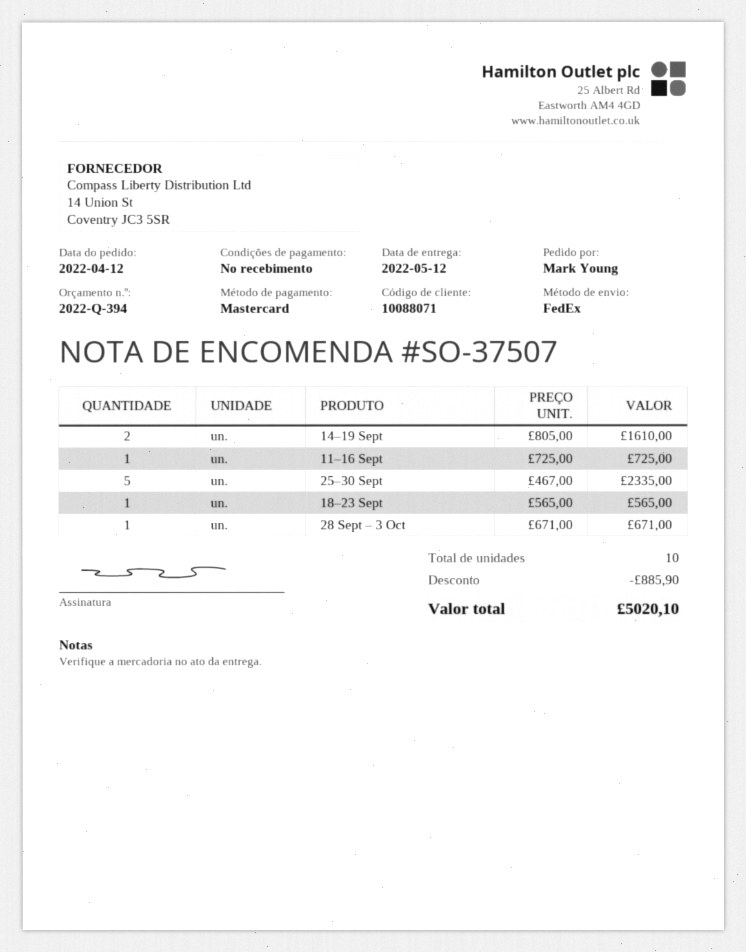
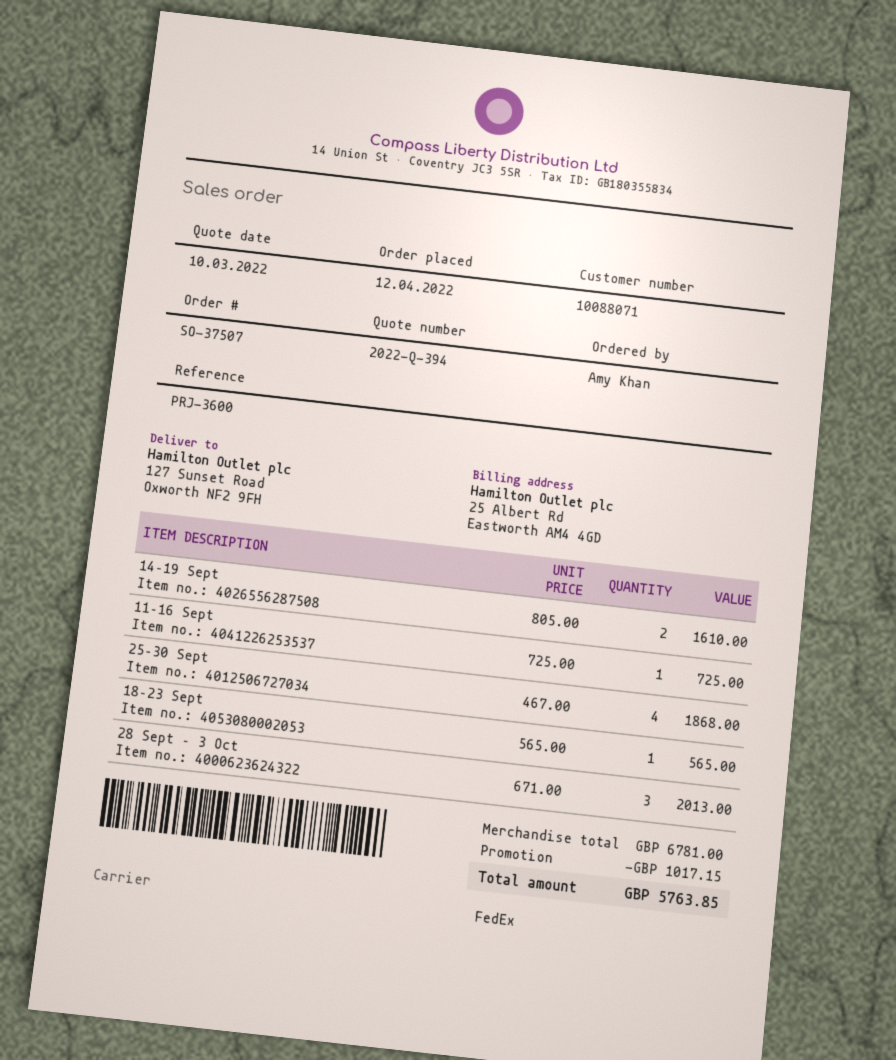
ordered by: Mark Young -> Amy Khan
25–30 Sept: 5 x 467.00 = 2335.00 -> 4 x 467.00 = 1868.00
28 Sept – 3 Oct: 1 x 671.00 = 671.00 -> 3 x 671.00 = 2013.00
discount: 885.90 -> 1017.15
total: 5020.10 -> 5763.85

